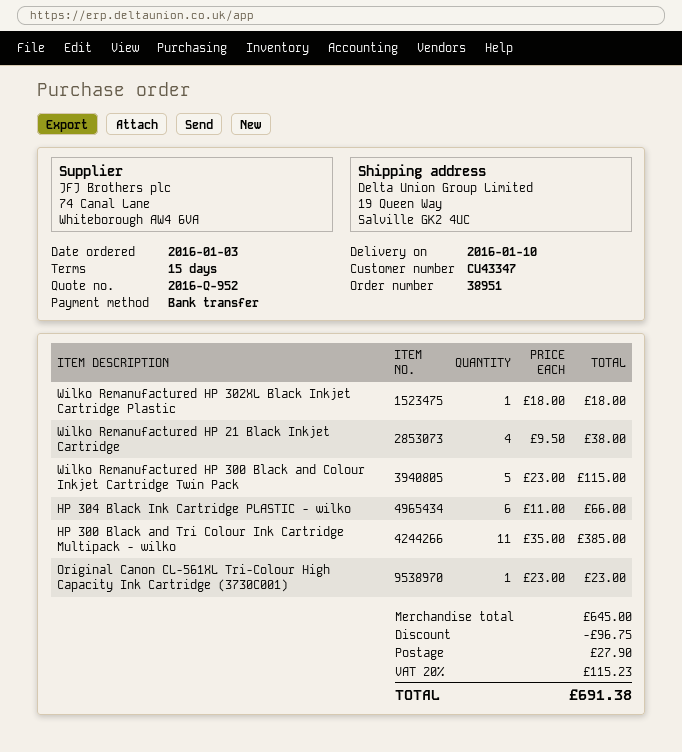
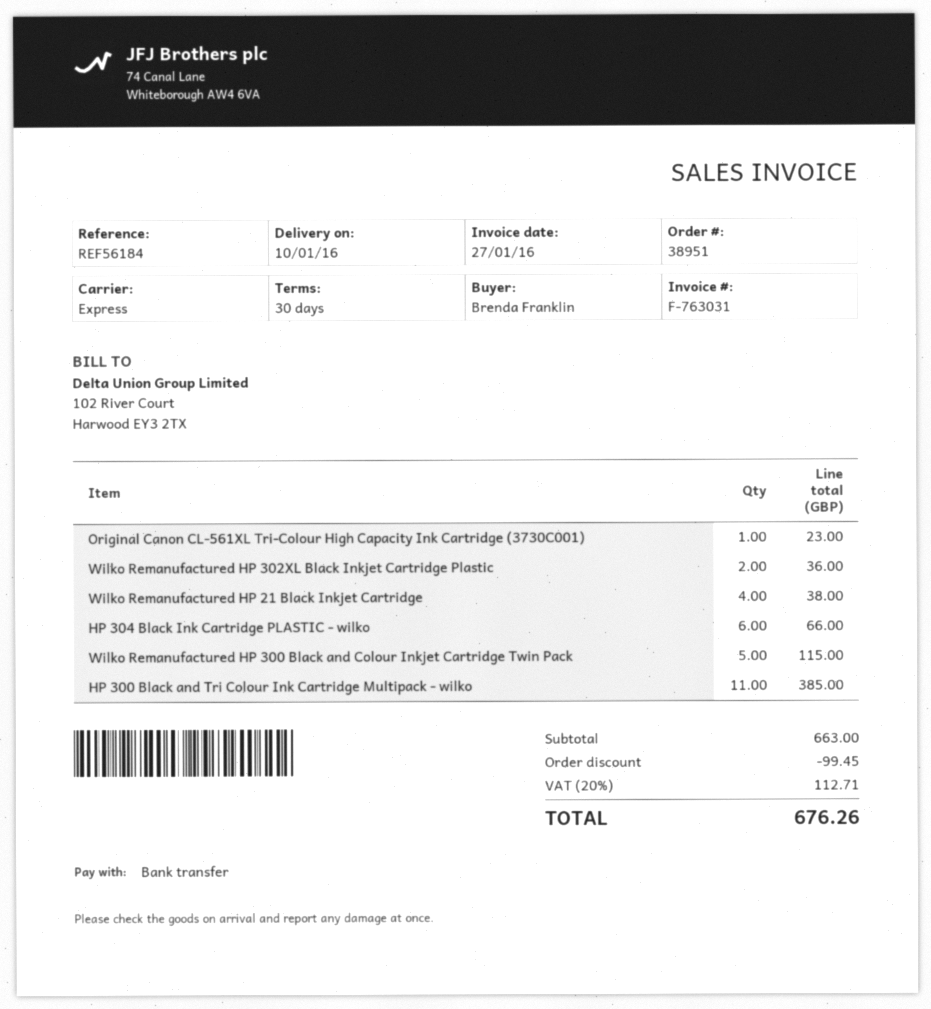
payment terms: 15 days -> 30 days
Wilko Remanufactured HP 302XL Black Inkjet Cartridge Plastic: 1 for 18.00 -> 2 for 36.00
subtotal: 645.00 -> 663.00
discount: 96.75 -> 99.45
shipping: 27.90 -> none
tax: 20% = 115.23 -> 20% = 112.71
total: 691.38 -> 676.26

